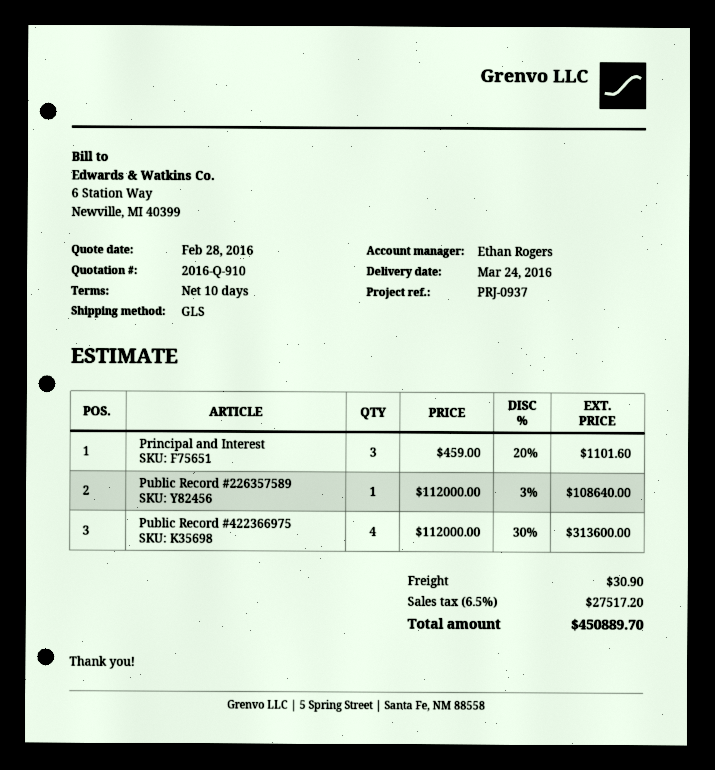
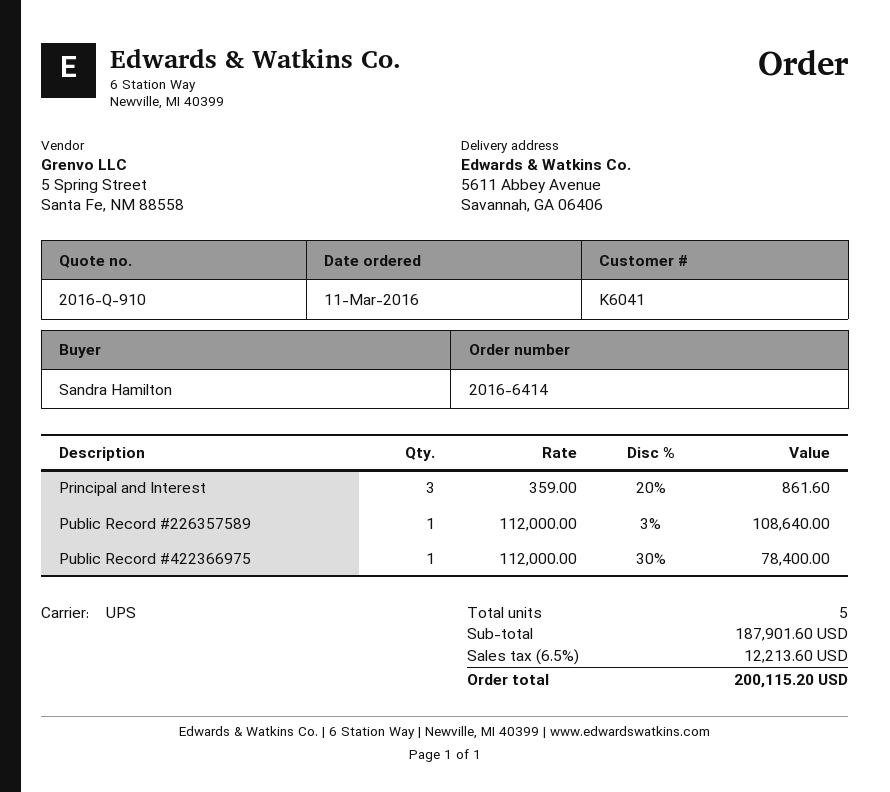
shipping method: GLS -> UPS
Principal and Interest: 3 x 459.00 - 20% = 1101.60 -> 3 x 359.00 - 20% = 861.60
Public Record #422366975: 4 x 112000.00 - 30% = 313600.00 -> 1 x 112000.00 - 30% = 78400.00
shipping: 30.90 -> none
tax: 6.5% = 27517.20 -> 6.5% = 12213.60
total: 450889.70 -> 200115.20

